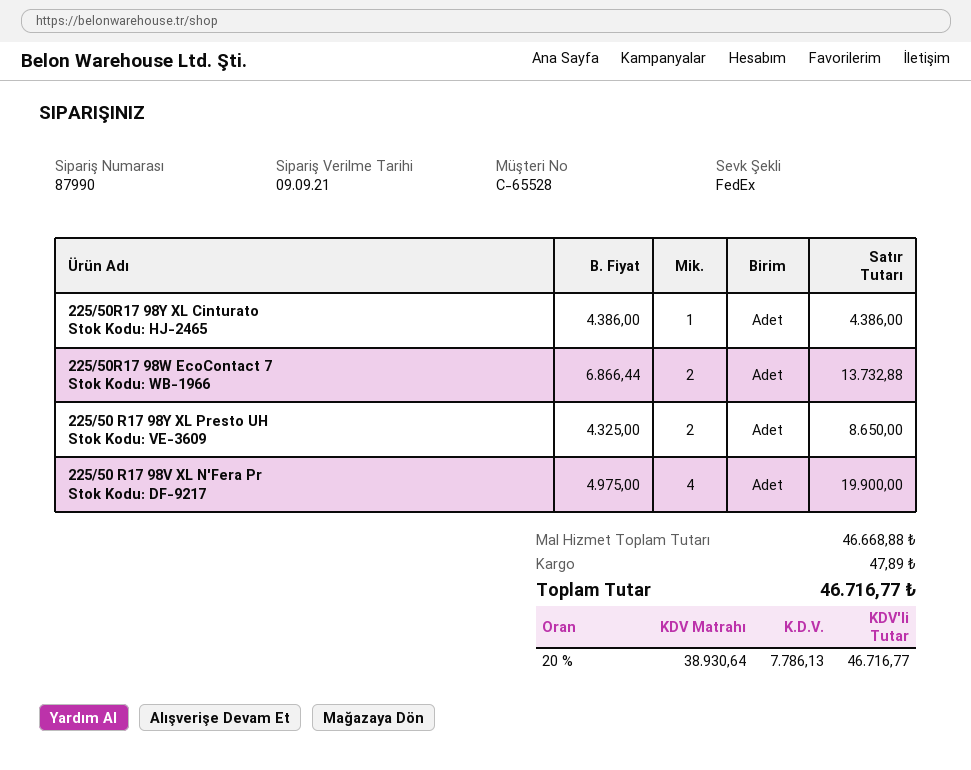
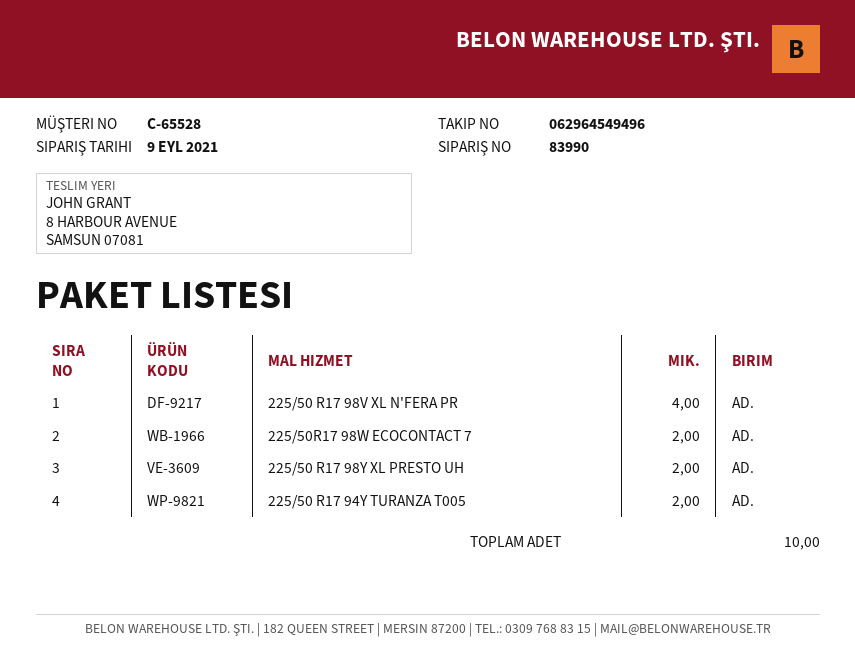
order number: 87990 -> 83990
225/50R17 98Y XL Cinturato: 1 -> none
225/50 R17 94Y TURANZA T005: none -> 2

